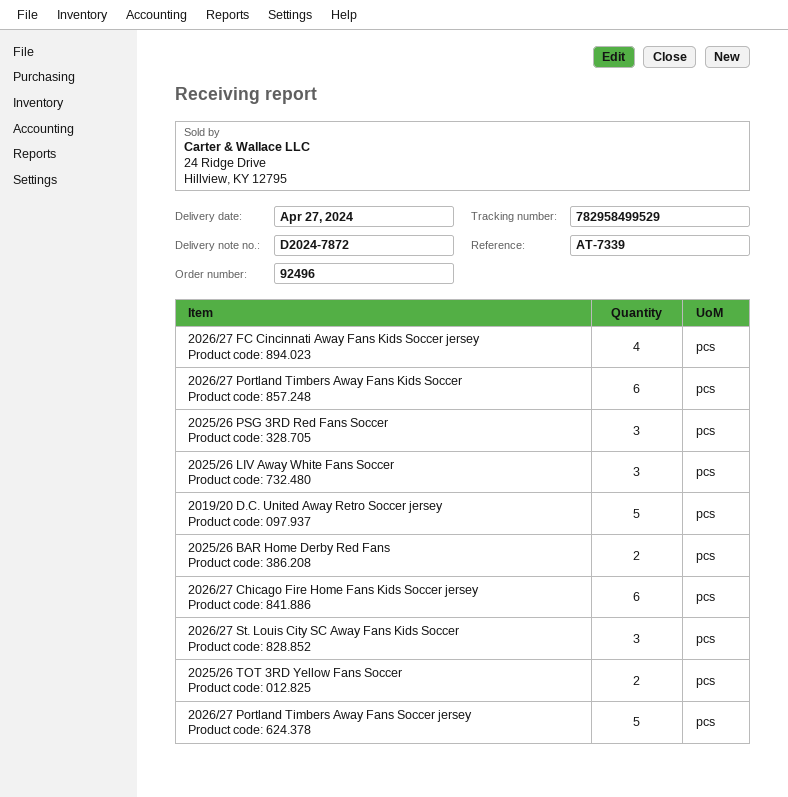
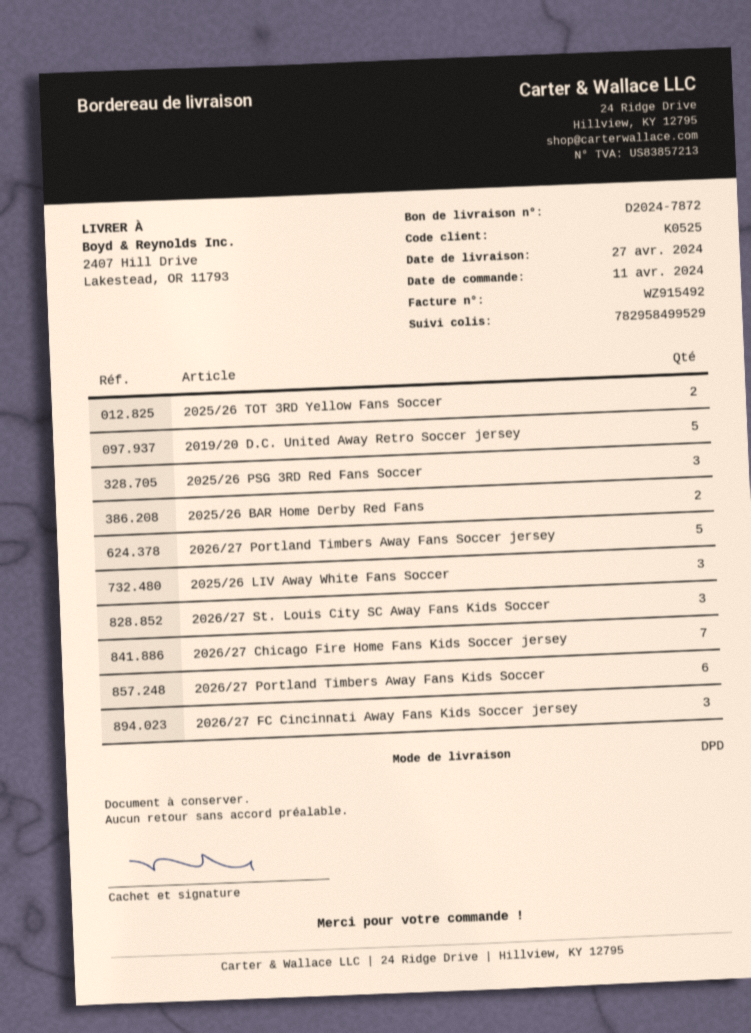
2026/27 FC Cincinnati Away Fans Kids Soccer jersey: 4 -> 3
2026/27 Chicago Fire Home Fans Kids Soccer jersey: 6 -> 7

